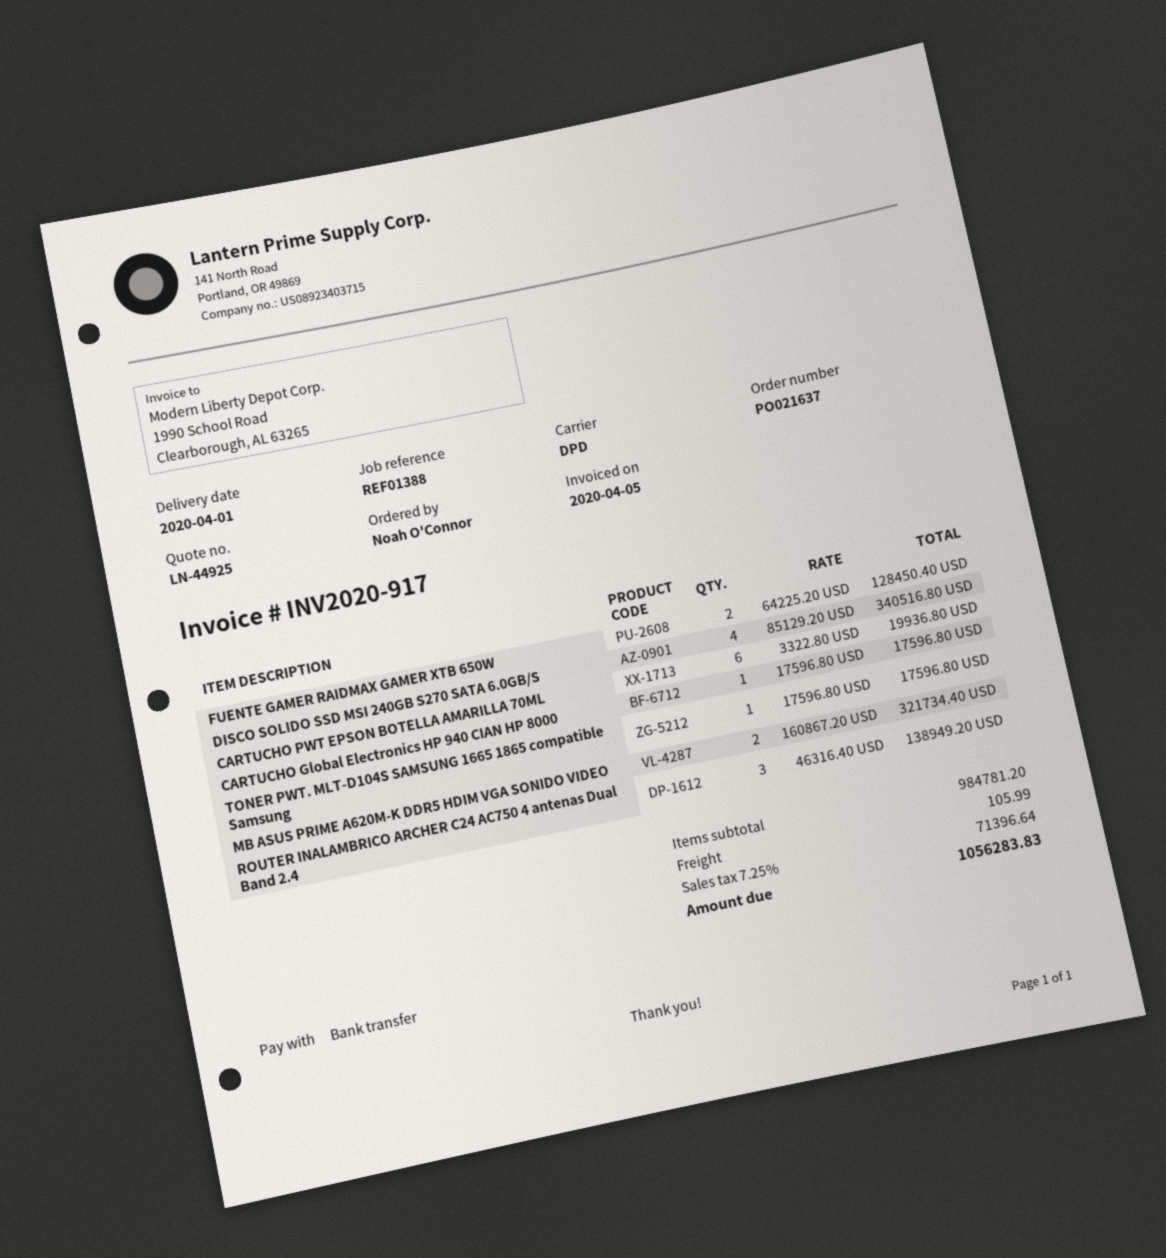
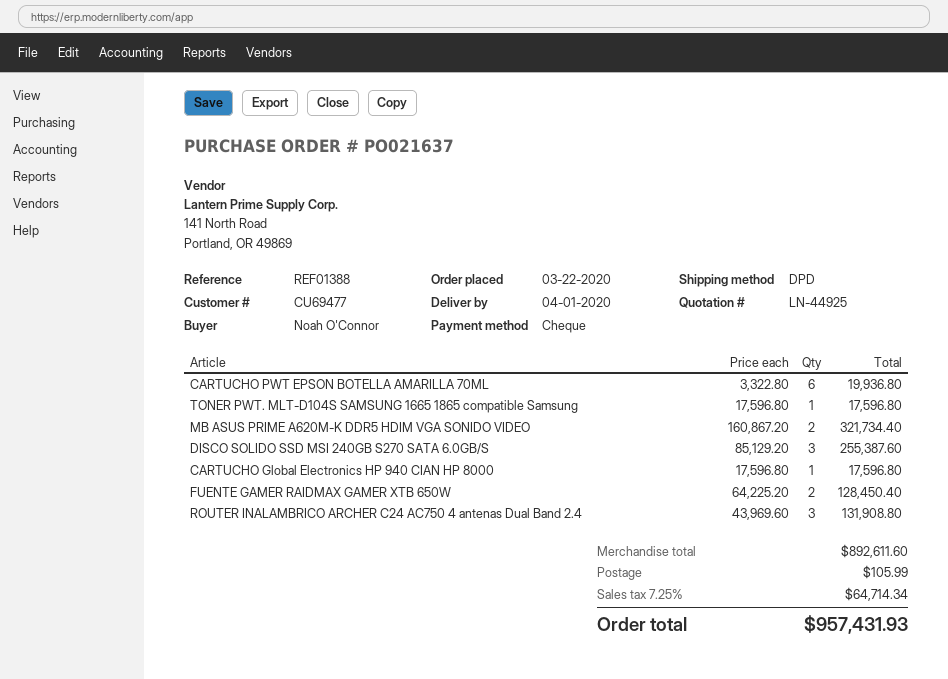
payment method: bank transfer -> cheque
DISCO SOLIDO SSD MSI 240GB S270 SATA 6.0GB/S: 4 x 85129.20 = 340516.80 -> 3 x 85129.20 = 255387.60
ROUTER INALAMBRICO ARCHER C24 AC750 4 antenas Dual Band 2.4: 3 x 46316.40 = 138949.20 -> 3 x 43969.60 = 131908.80
subtotal: 984781.20 -> 892611.60
tax: 7.25% = 71396.64 -> 7.25% = 64714.34
total: 1056283.83 -> 957431.93

